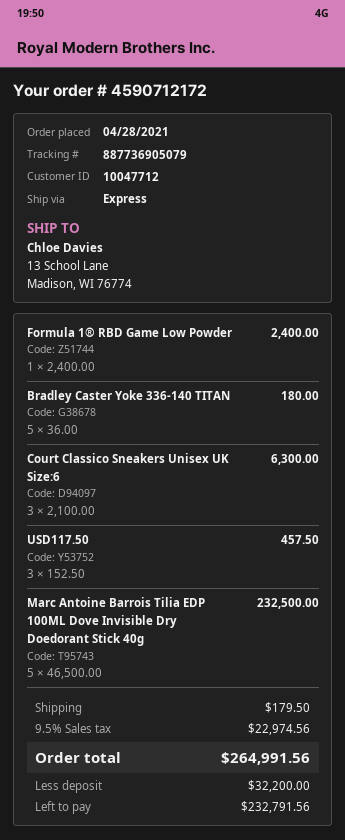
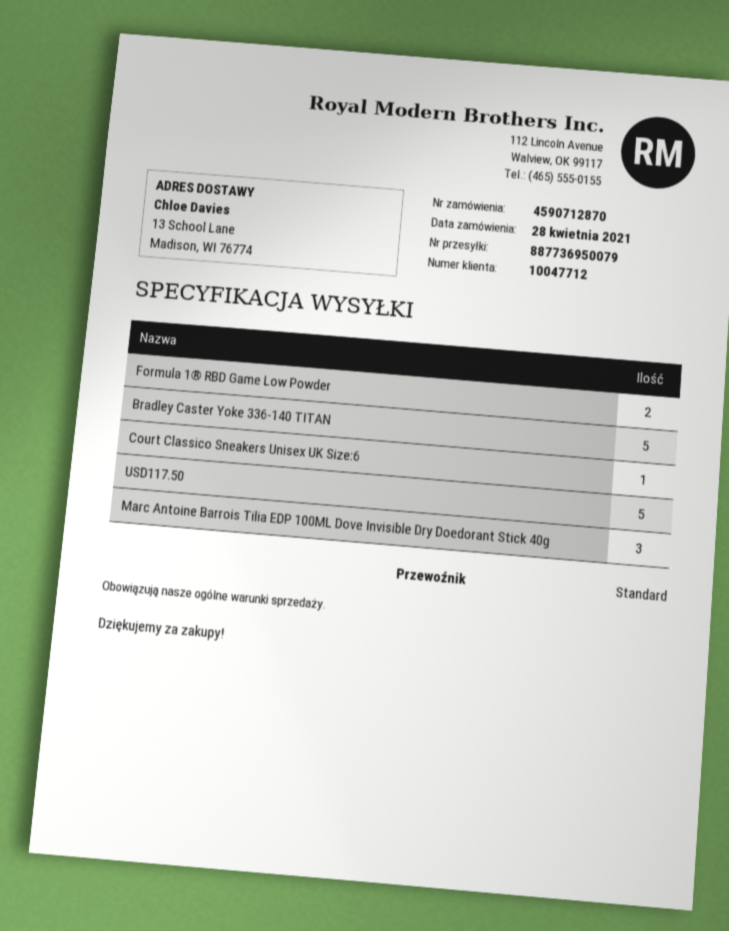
order number: 4590712172 -> 4590712870
shipping method: express -> standard
tracking number: 887736905079 -> 887736950079
Formula 1® RBD Game Low Powder: 1 -> 2
Court Classico Sneakers Unisex UK Size:6: 3 -> 1
USD117.50: 3 -> 5
Marc Antoine Barrois Tilia EDP 100ML Dove Invisible Dry Doedorant Stick 40g: 5 -> 3

